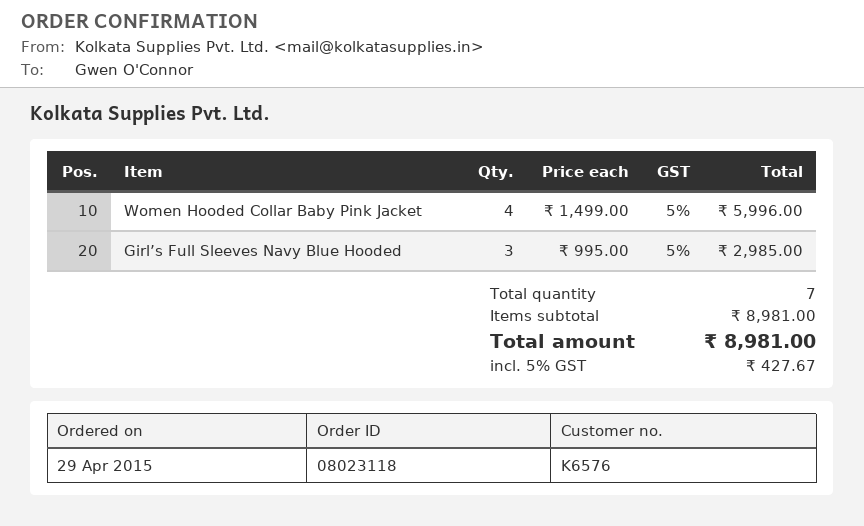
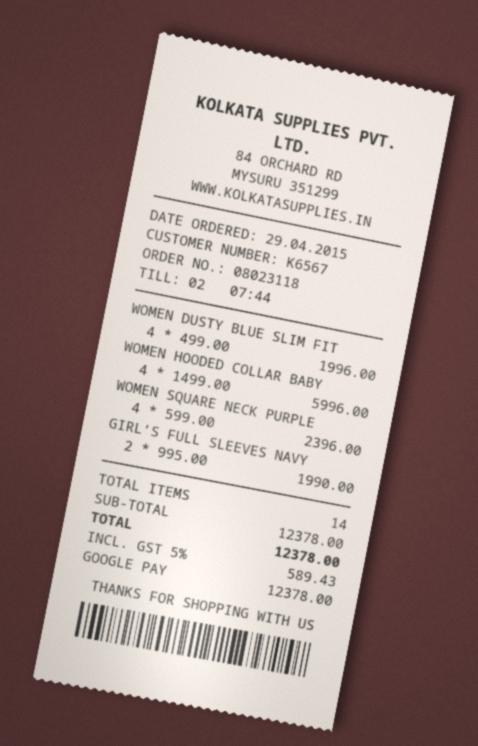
customer number: K6576 -> K6567
Girl’s Full Sleeves Navy Blue Hooded: 3 x 995.00 = 2985.00 -> 2 x 995.00 = 1990.00
WOMEN DUSTY BLUE SLIM FIT: none -> 4 x 499.00 = 1996.00
WOMEN SQUARE NECK PURPLE: none -> 4 x 599.00 = 2396.00
total quantity: 7 -> 14
subtotal: 8981.00 -> 12378.00
tax: 5% = 427.67 -> 5% = 589.43
total: 8981.00 -> 12378.00

